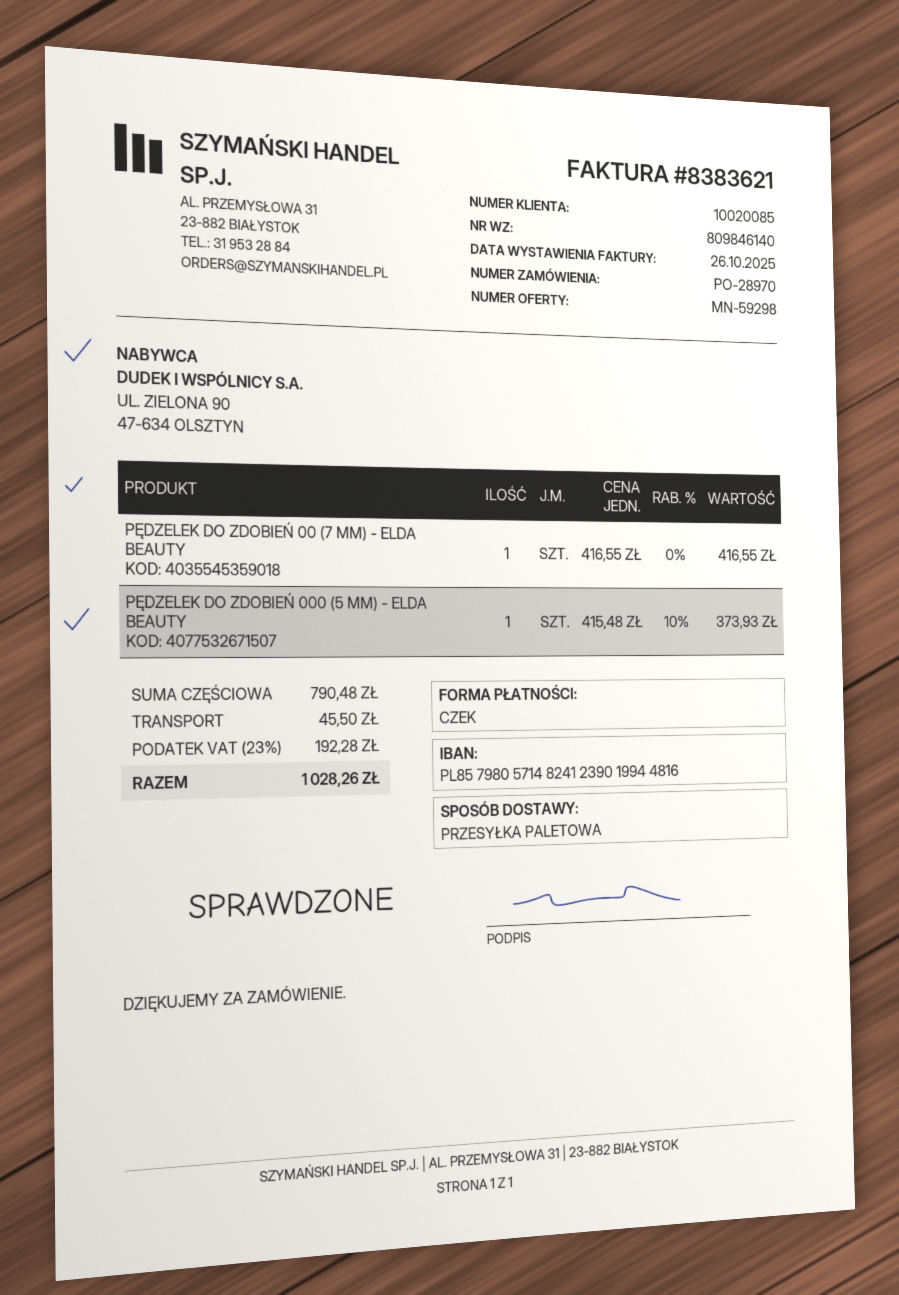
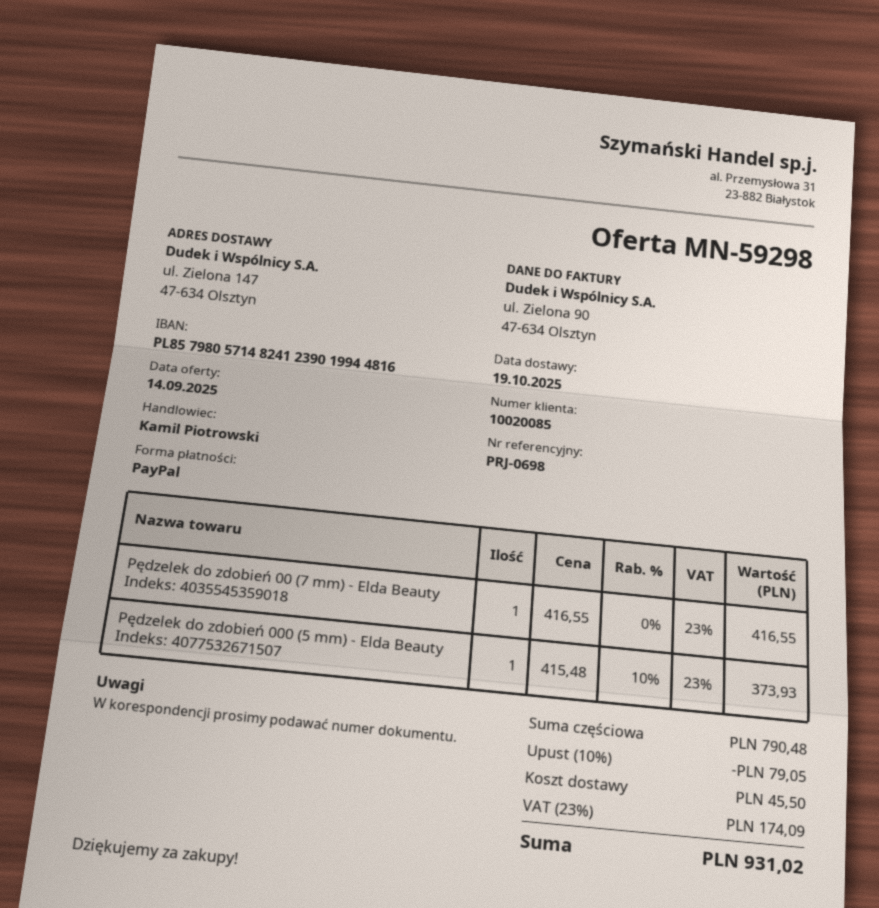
payment method: cheque -> PayPal
discount: none -> 10% = 79.05
tax: 23% = 192.28 -> 23% = 174.09
total: 1028.26 -> 931.02

